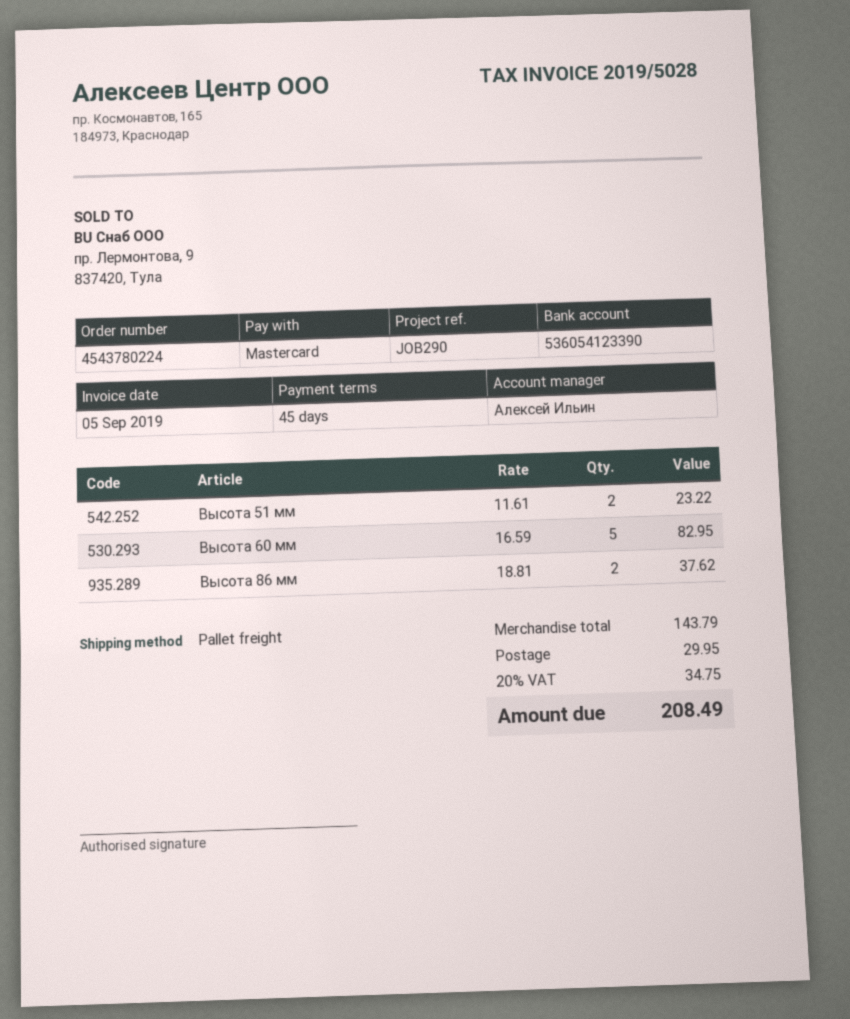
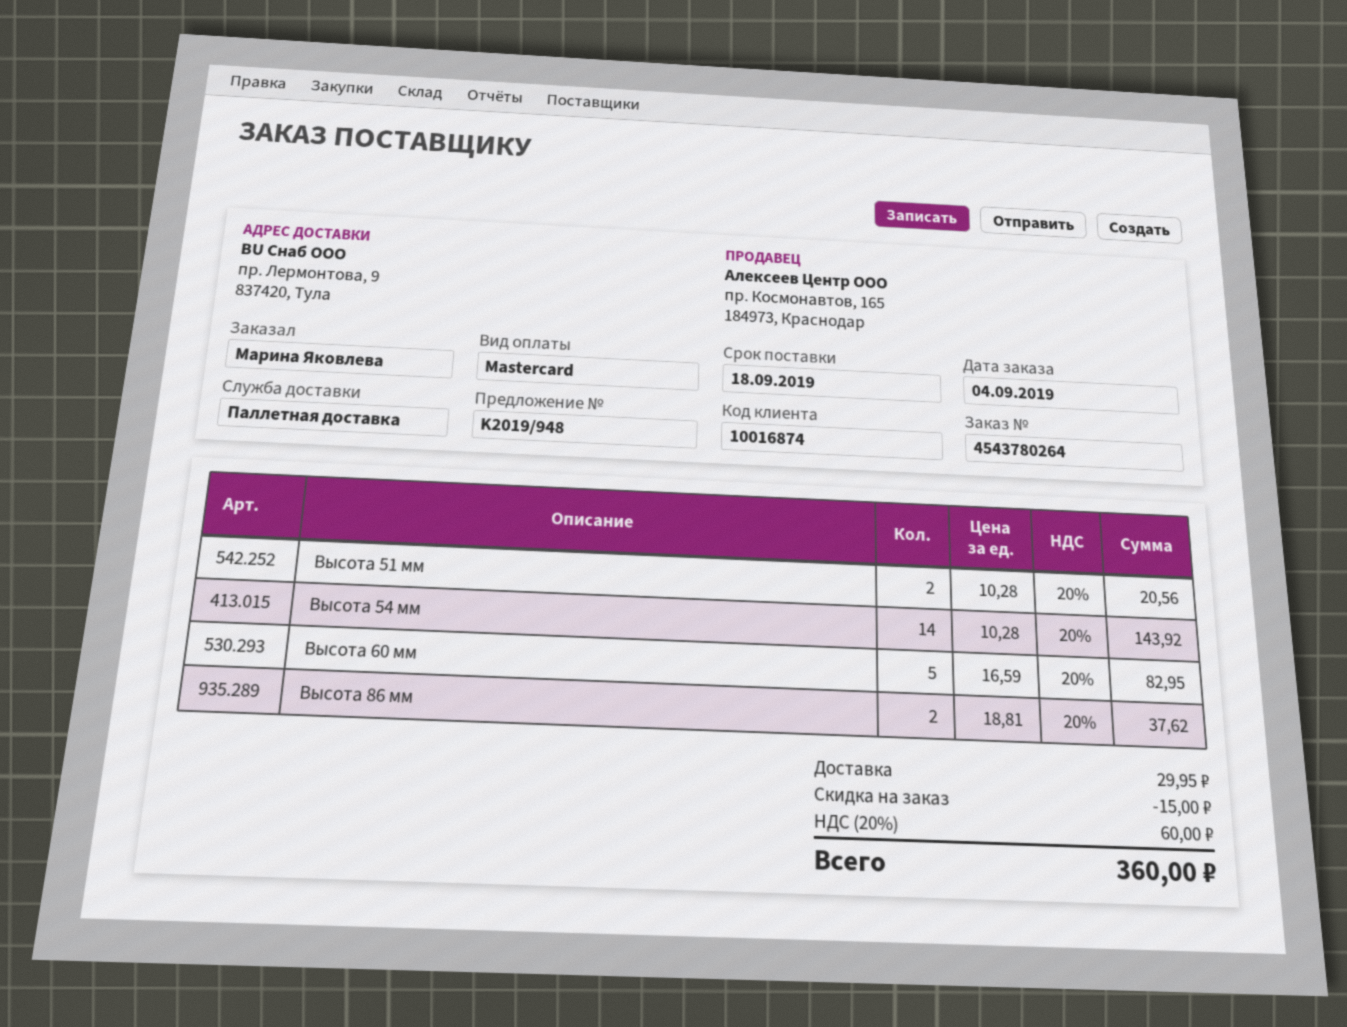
order number: 4543780224 -> 4543780264
Высота 51 мм: 2 x 11.61 = 23.22 -> 2 x 10.28 = 20.56
Высота 54 мм: none -> 14 x 10.28 = 143.92
discount: none -> 15.00
tax: 20% = 34.75 -> 20% = 60.00
total: 208.49 -> 360.00

